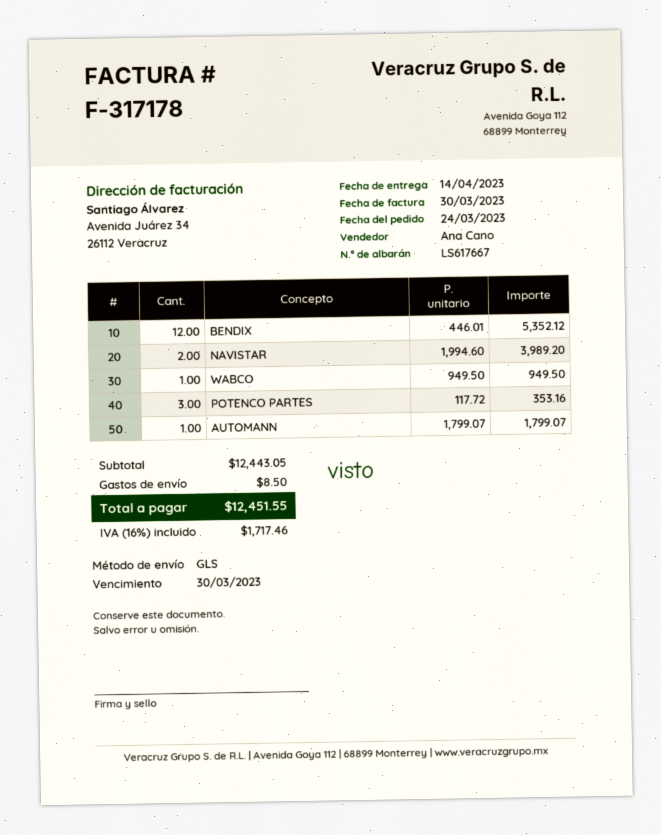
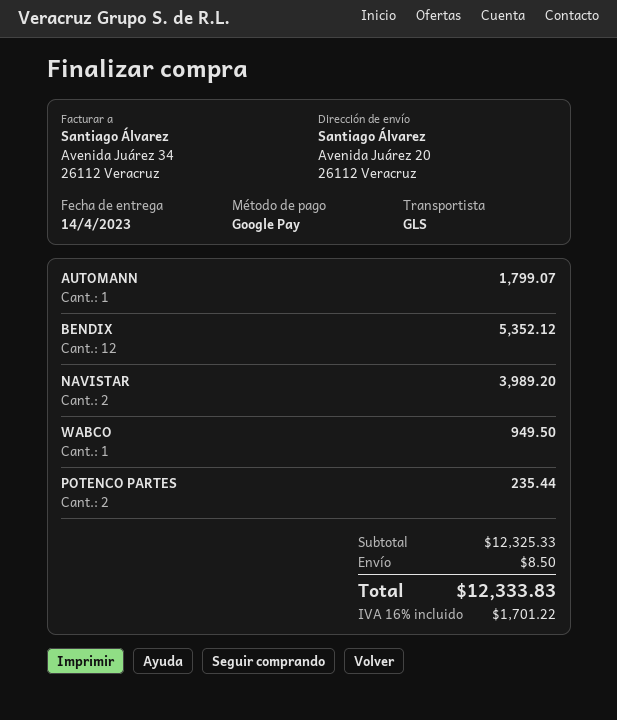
POTENCO PARTES: 3 for 353.16 -> 2 for 235.44
subtotal: 12443.05 -> 12325.33
tax: 16% = 1717.46 -> 16% = 1701.22
total: 12451.55 -> 12333.83

